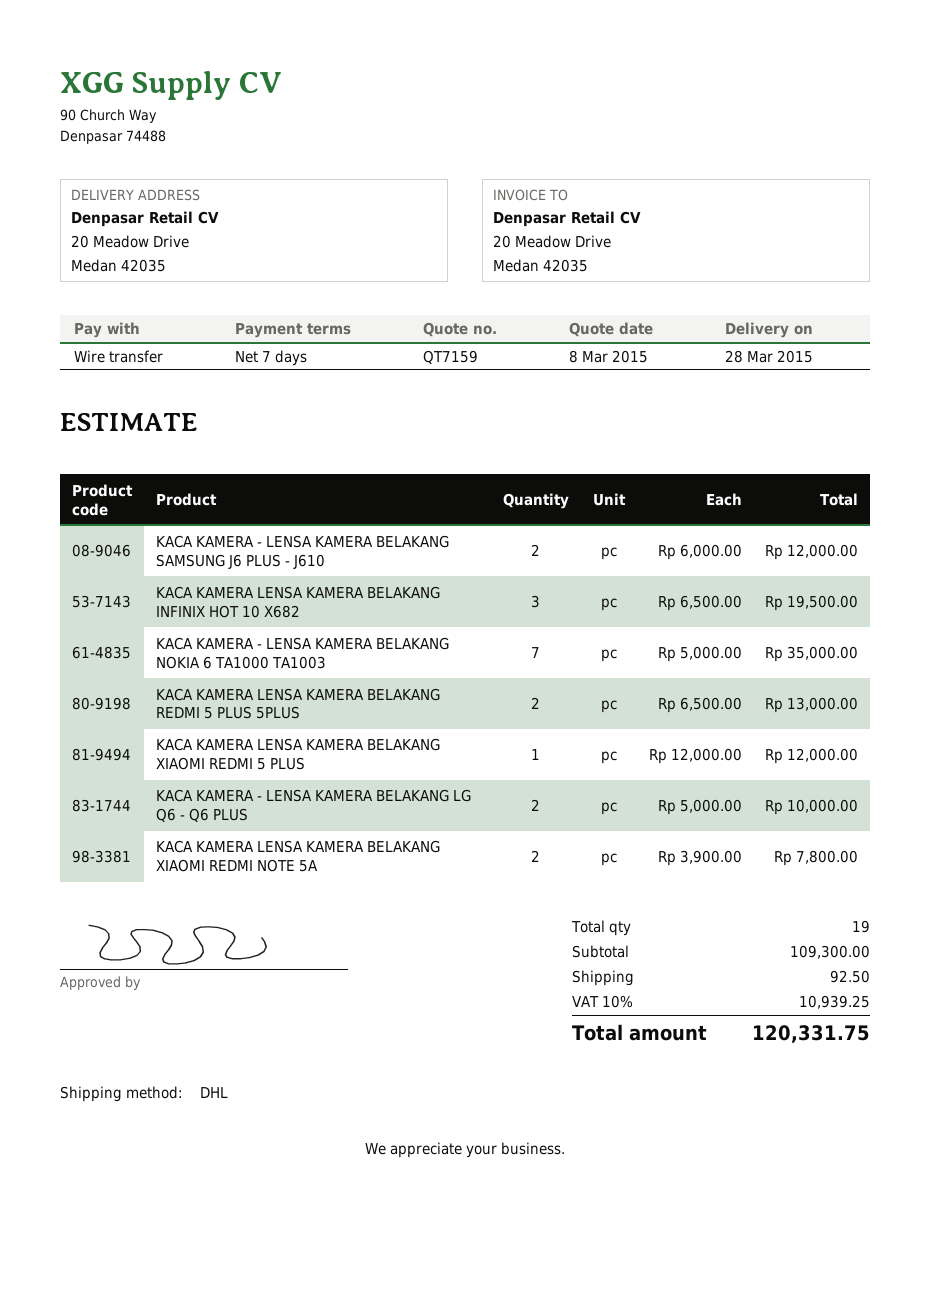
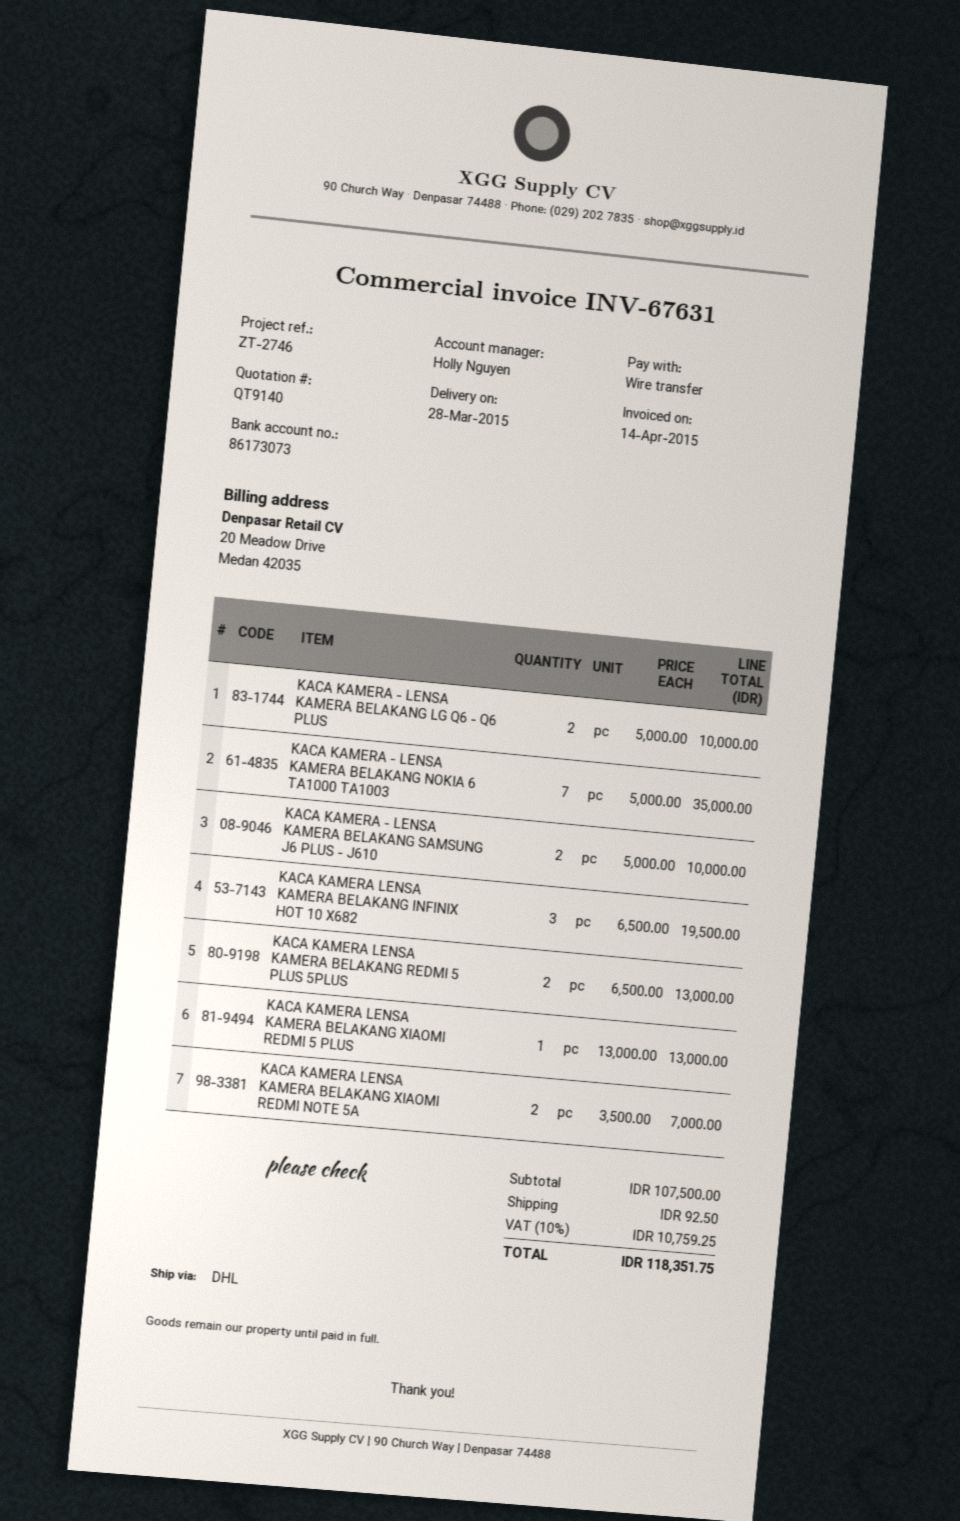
quote number: QT7159 -> QT9140
KACA KAMERA - LENSA KAMERA BELAKANG SAMSUNG J6 PLUS - J610: 2 x 6000.00 = 12000.00 -> 2 x 5000.00 = 10000.00
KACA KAMERA LENSA KAMERA BELAKANG XIAOMI REDMI 5 PLUS: 1 x 12000.00 = 12000.00 -> 1 x 13000.00 = 13000.00
KACA KAMERA LENSA KAMERA BELAKANG XIAOMI REDMI NOTE 5A: 2 x 3900.00 = 7800.00 -> 2 x 3500.00 = 7000.00
subtotal: 109300.00 -> 107500.00
tax: 10% = 10939.25 -> 10% = 10759.25
total: 120331.75 -> 118351.75

